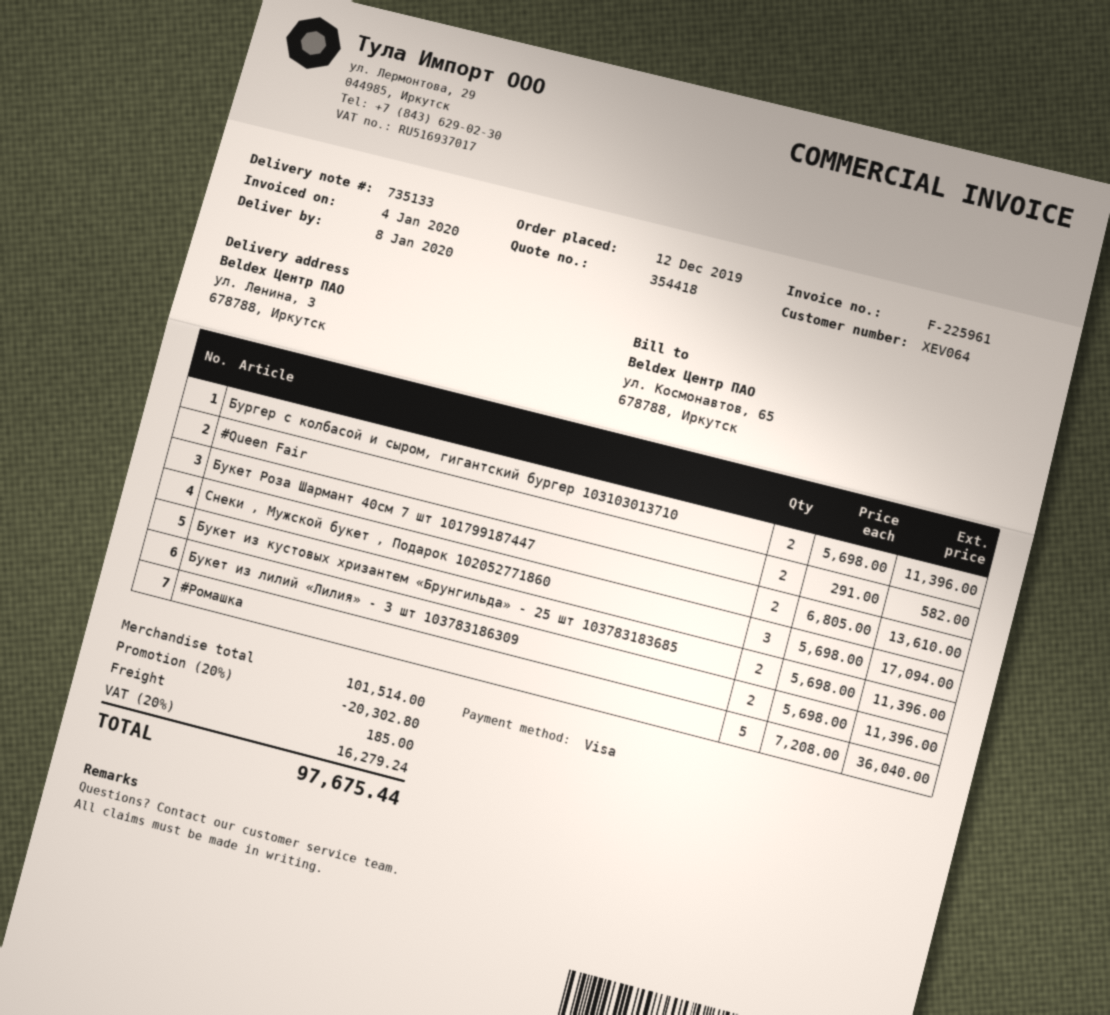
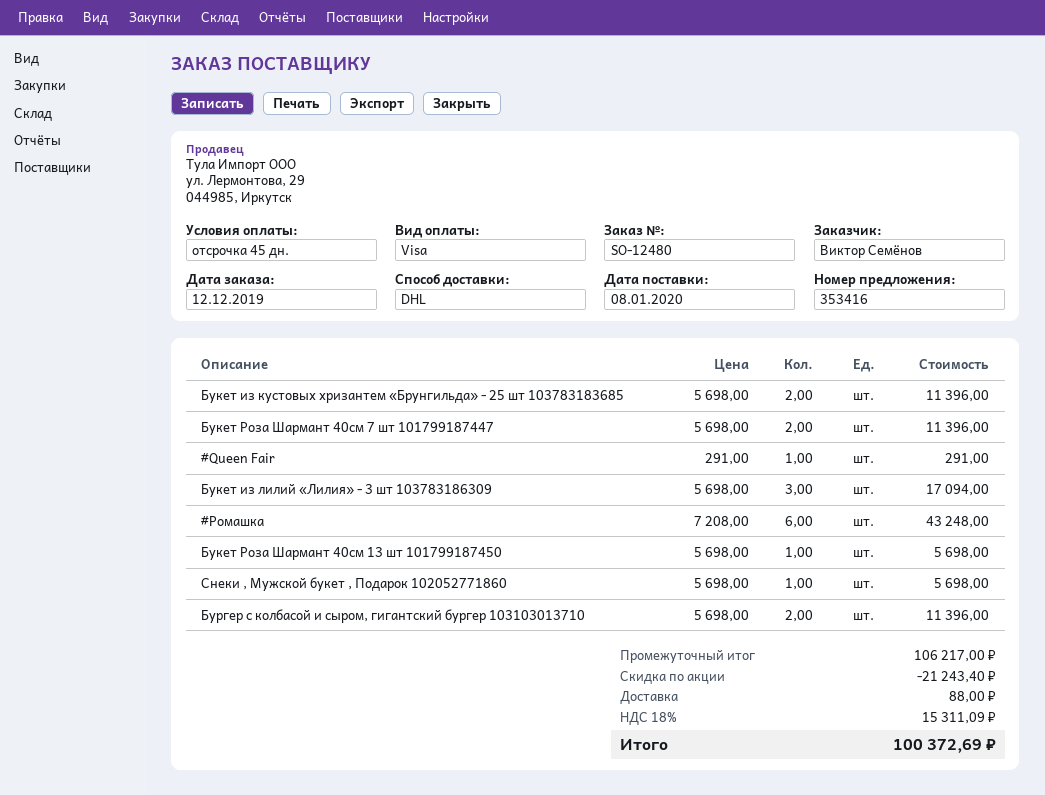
quote number: 354418 -> 353416
#Queen Fair: 2 x 291.00 = 582.00 -> 1 x 291.00 = 291.00
Букет Роза Шармант 40см 7 шт 101799187447: 2 x 6805.00 = 13610.00 -> 2 x 5698.00 = 11396.00
Снеки , Мужской букет , Подарок 102052771860: 3 x 5698.00 = 17094.00 -> 1 x 5698.00 = 5698.00
Букет из лилий «Лилия» - 3 шт 103783186309: 2 x 5698.00 = 11396.00 -> 3 x 5698.00 = 17094.00
#Ромашка: 5 x 7208.00 = 36040.00 -> 6 x 7208.00 = 43248.00
Букет Роза Шармант 40см 13 шт 101799187450: none -> 1 x 5698.00 = 5698.00
subtotal: 101514.00 -> 106217.00
discount: 20302.80 -> 21243.40
shipping: 185.00 -> 88.00
tax: 20% = 16279.24 -> 18% = 15311.09
total: 97675.44 -> 100372.69

